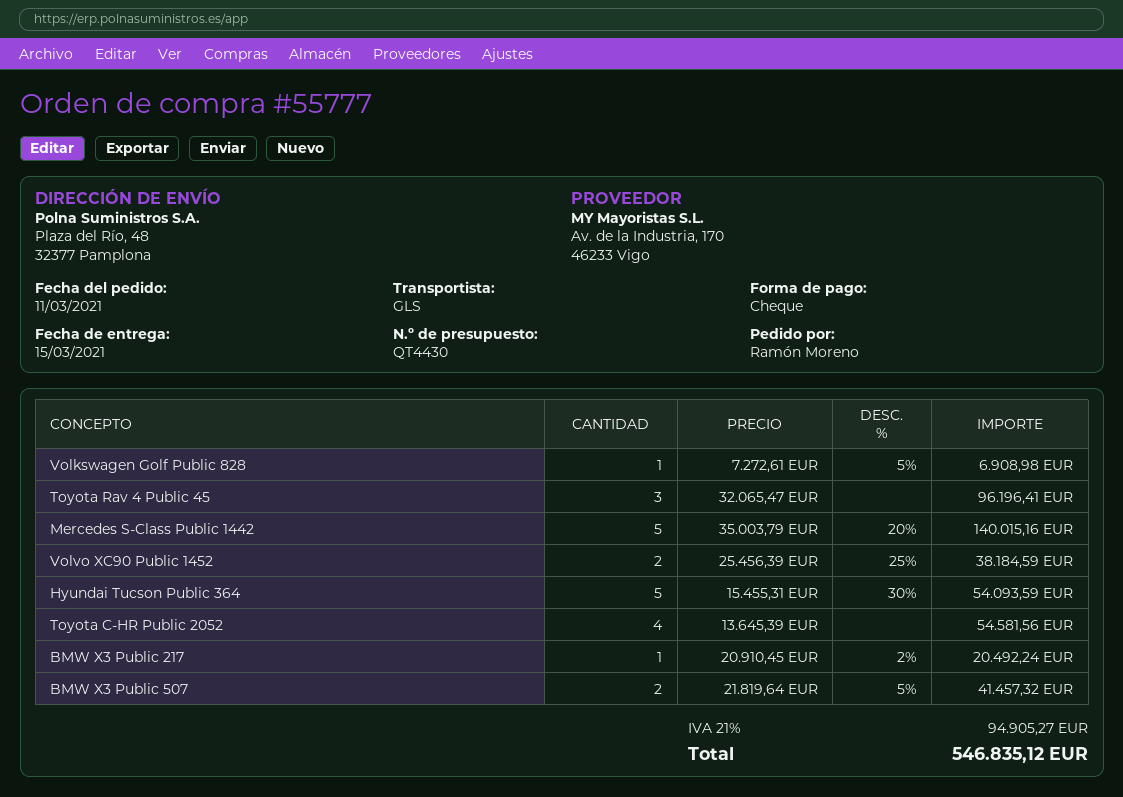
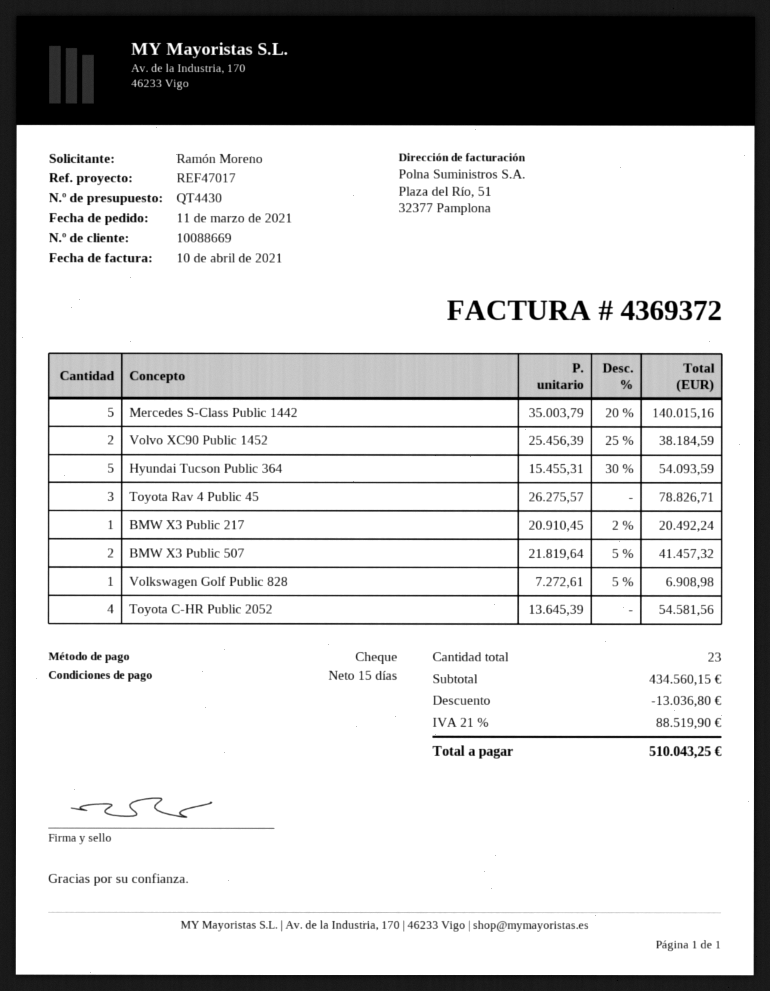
Toyota Rav 4 Public 45: 3 x 32065.47 = 96196.41 -> 3 x 26275.57 = 78826.71
discount: none -> 13036.80
tax: 21% = 94905.27 -> 21% = 88519.90
total: 546835.12 -> 510043.25

